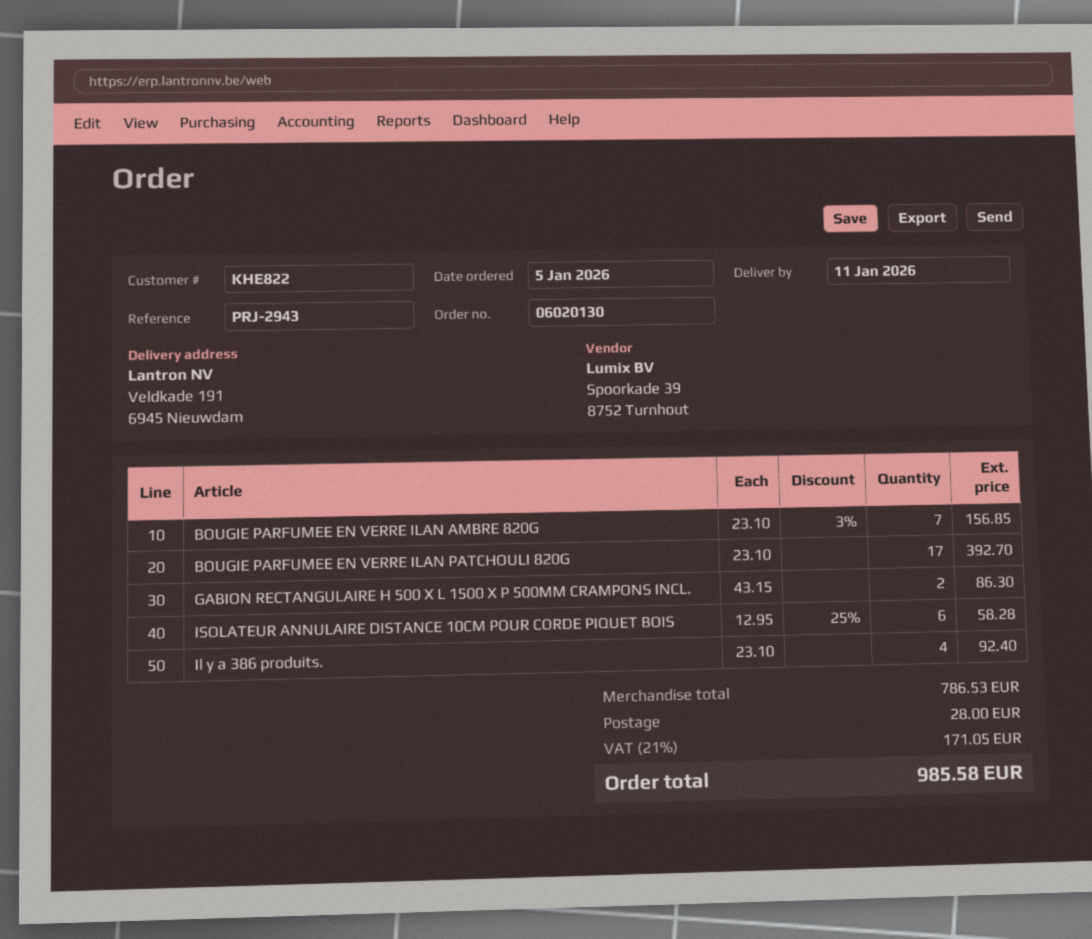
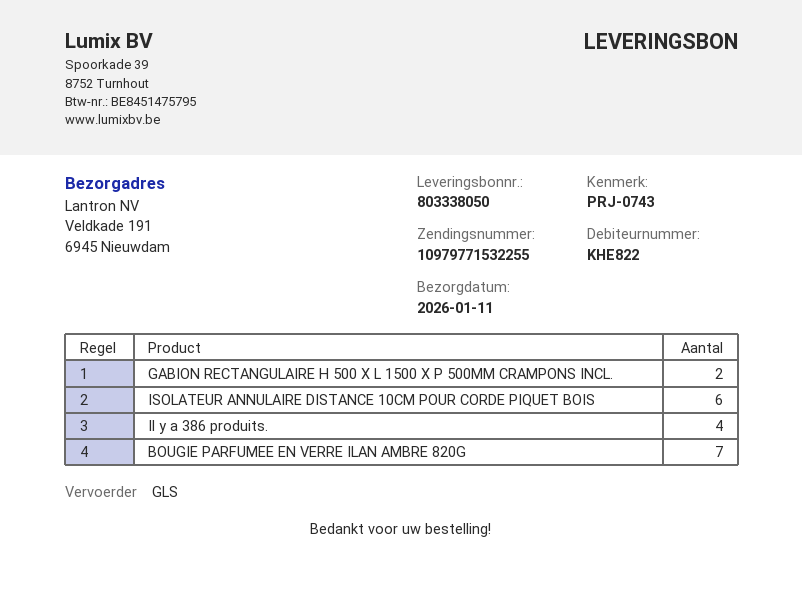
reference: PRJ-2943 -> PRJ-0743
BOUGIE PARFUMEE EN VERRE ILAN PATCHOULI 820G: 17 -> none

